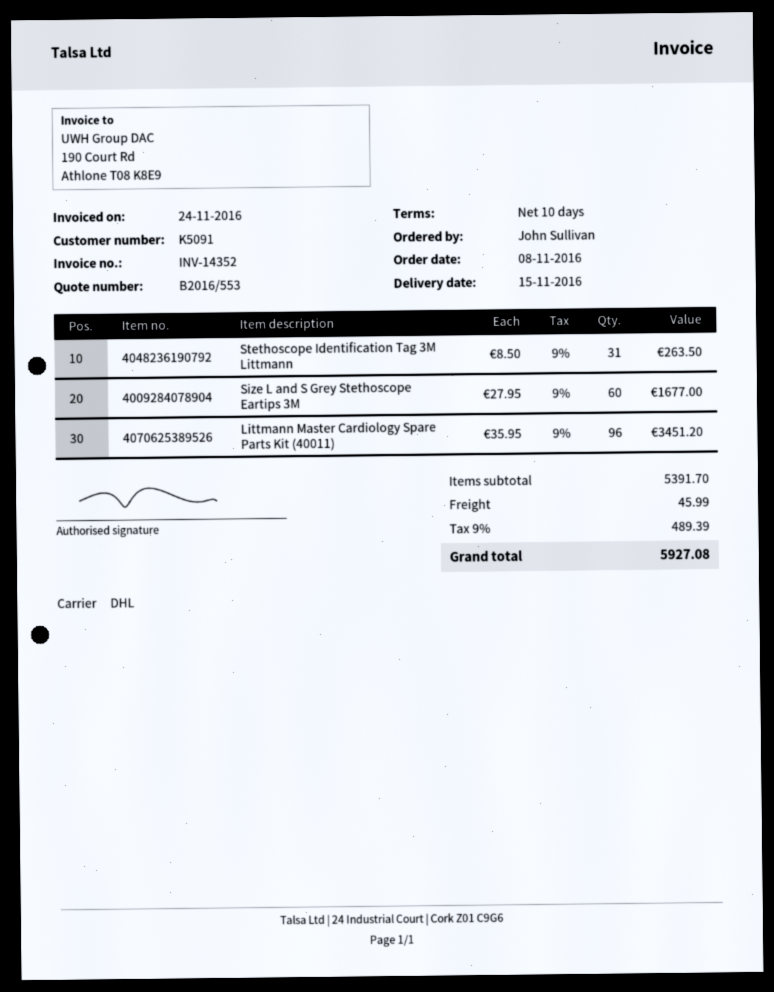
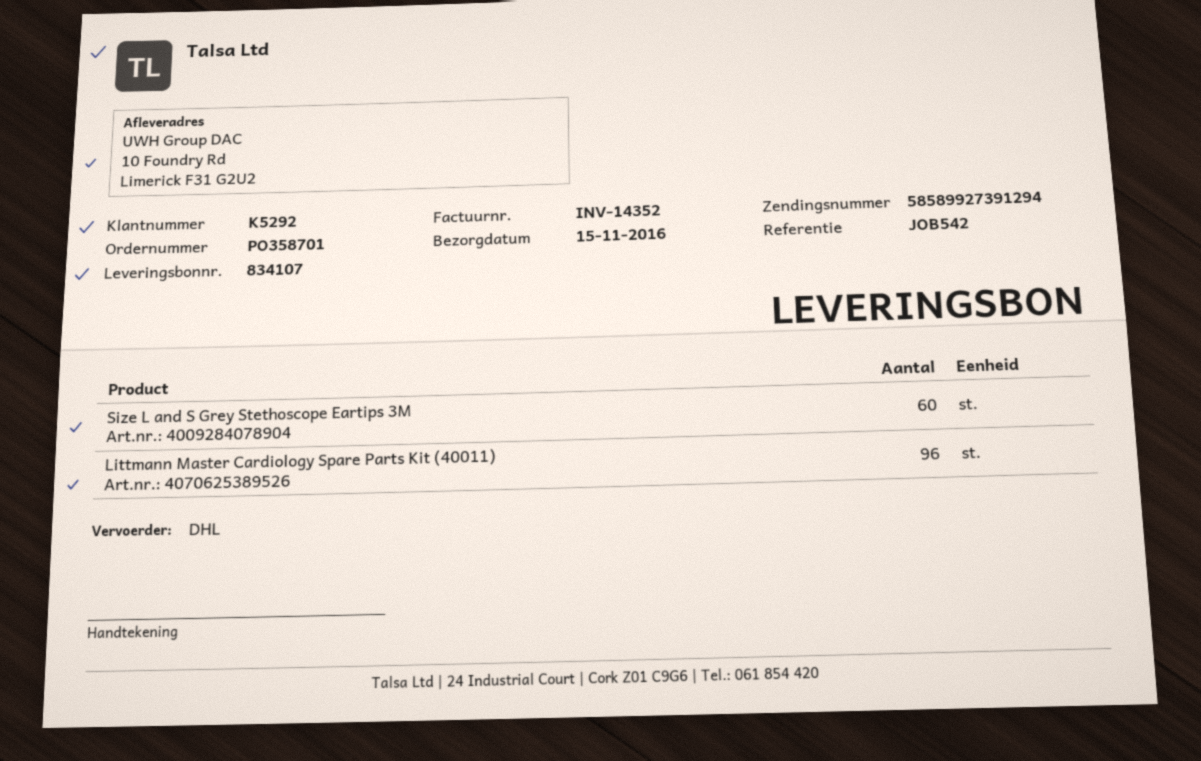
customer number: K5091 -> K5292
Stethoscope Identification Tag 3M Littmann: 31 -> none

